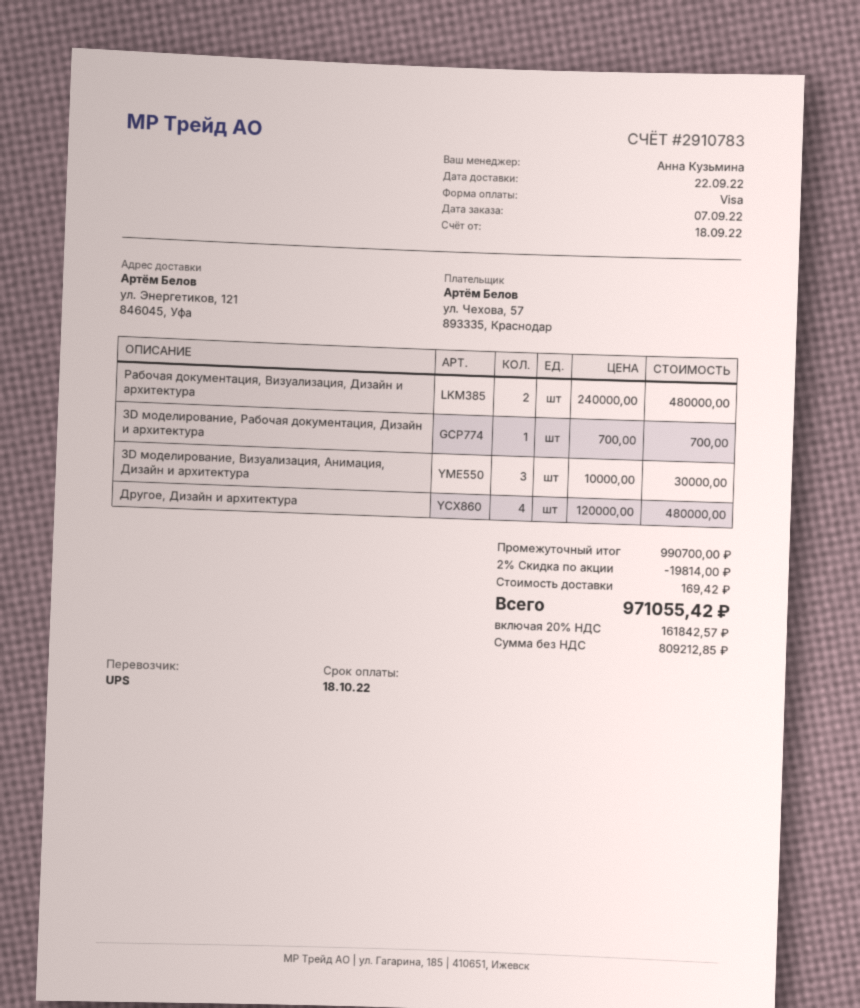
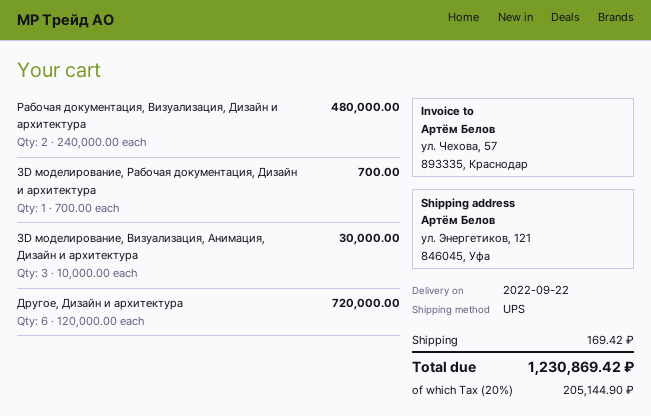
Другое, Дизайн и архитектура: 4 x 120000.00 = 480000.00 -> 6 x 120000.00 = 720000.00
discount: 2% = 19814.00 -> none
tax: 20% = 161842.57 -> 20% = 205144.90
total: 971055.42 -> 1230869.42

